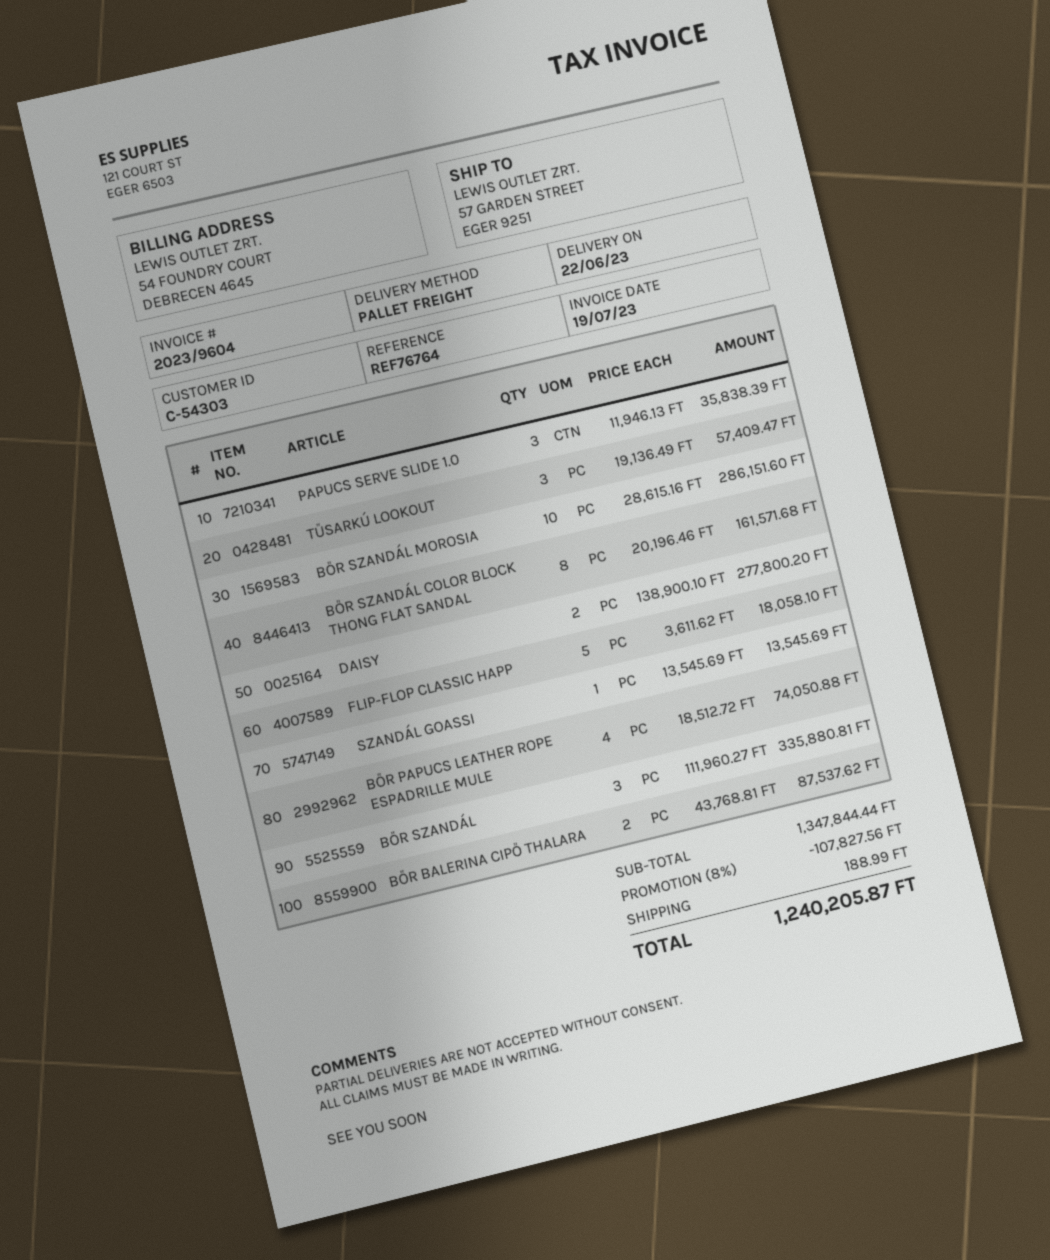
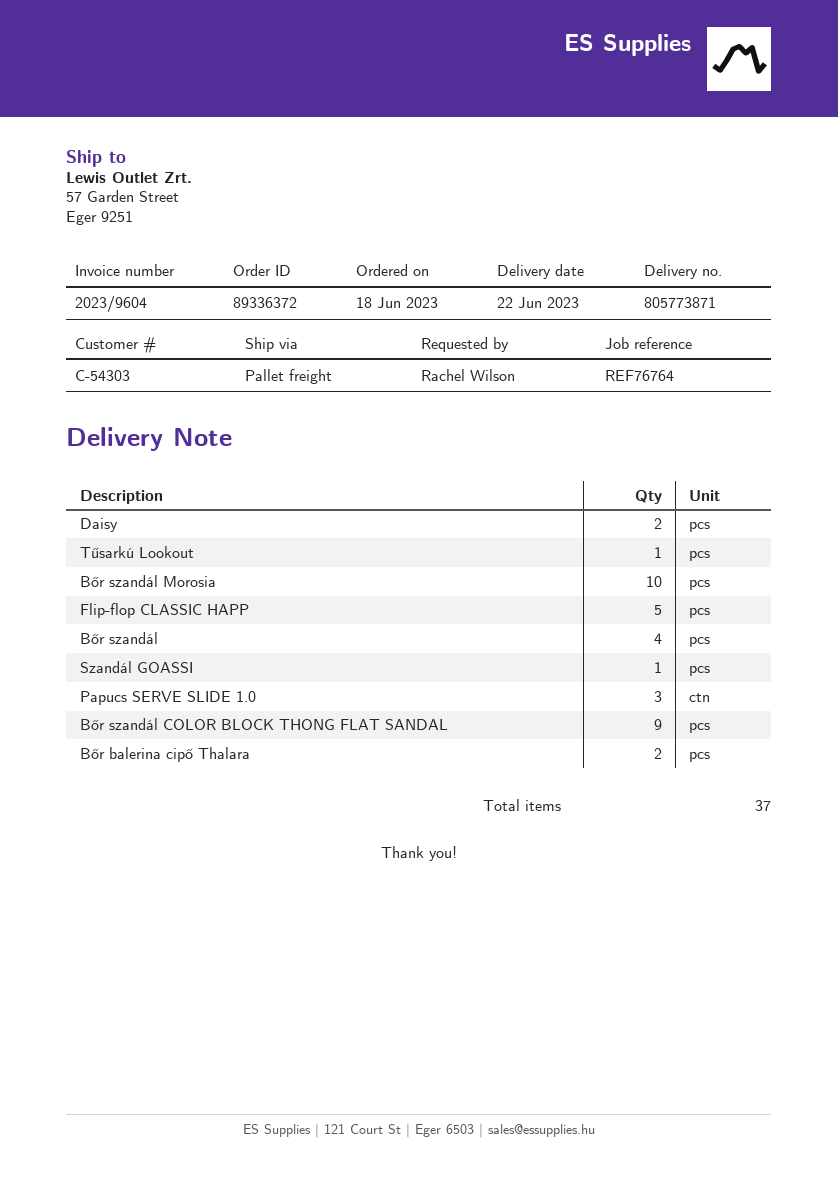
TŰSARKÚ LOOKOUT: 3 -> 1
BŐR SZANDÁL COLOR BLOCK THONG FLAT SANDAL: 8 -> 9
BŐR PAPUCS LEATHER ROPE ESPADRILLE MULE: 4 -> none
BŐR SZANDÁL: 3 -> 4

